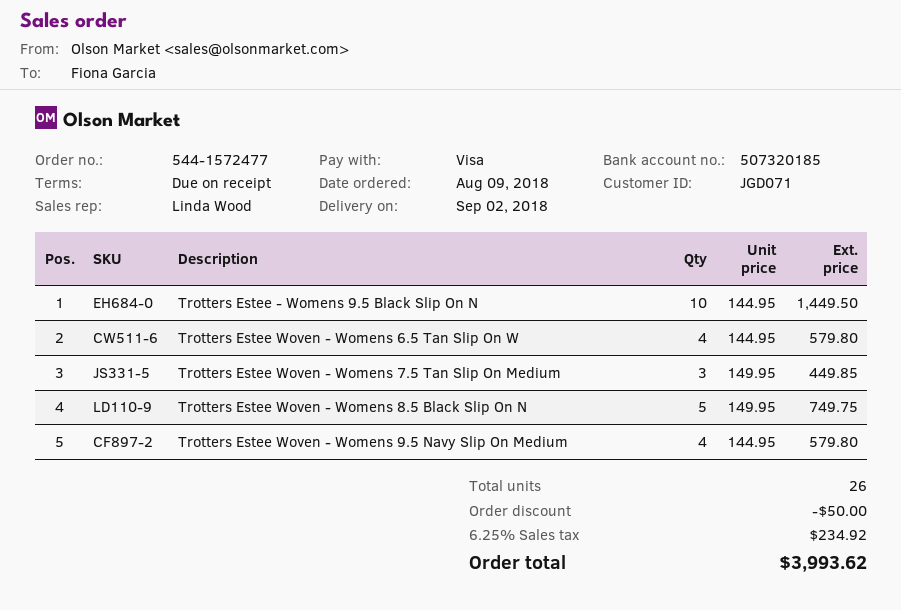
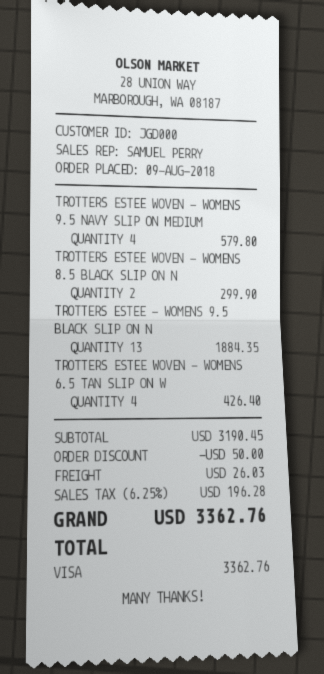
customer number: JGD071 -> JGD000
sales rep: Linda Wood -> SAMUEL PERRY
Trotters Estee - Womens 9.5 Black Slip On N: 10 for 1449.50 -> 13 for 1884.35
Trotters Estee Woven - Womens 6.5 Tan Slip On W: 4 for 579.80 -> 4 for 426.40
Trotters Estee Woven - Womens 7.5 Tan Slip On Medium: 3 for 449.85 -> none
Trotters Estee Woven - Womens 8.5 Black Slip On N: 5 for 749.75 -> 2 for 299.90
shipping: none -> 26.03
tax: 6.25% = 234.92 -> 6.25% = 196.28
total: 3993.62 -> 3362.76

